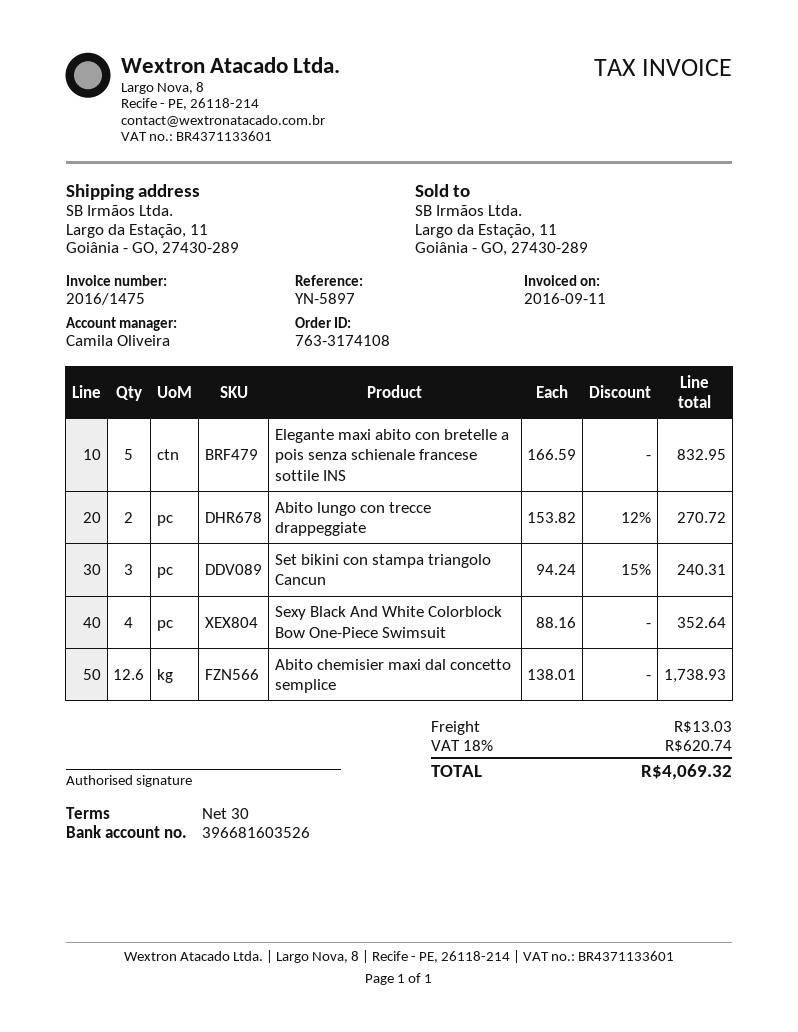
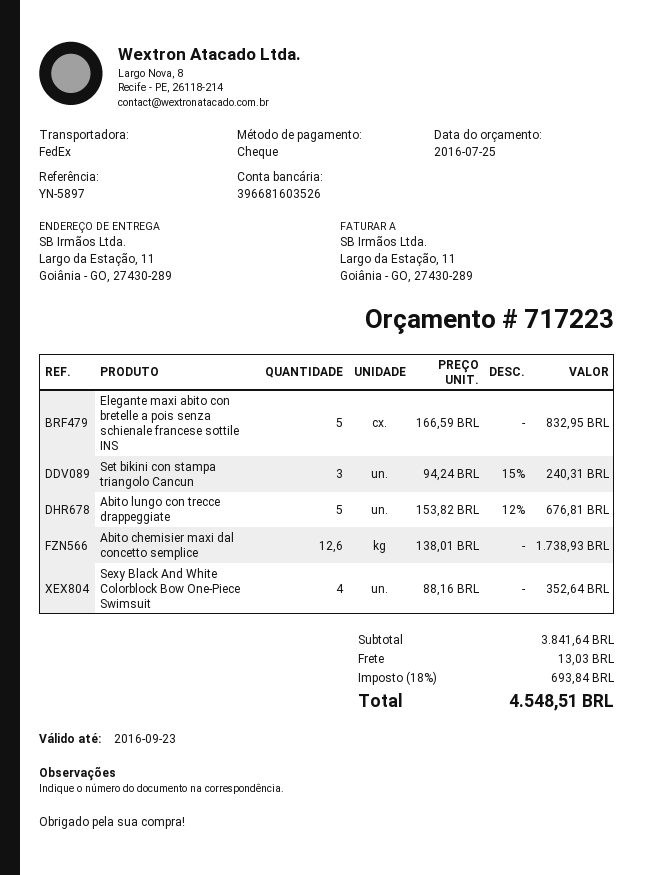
Abito lungo con trecce drappeggiate: 2 x 153.82 - 12% = 270.72 -> 5 x 153.82 - 12% = 676.81
tax: 18% = 620.74 -> 18% = 693.84
total: 4069.32 -> 4548.51

